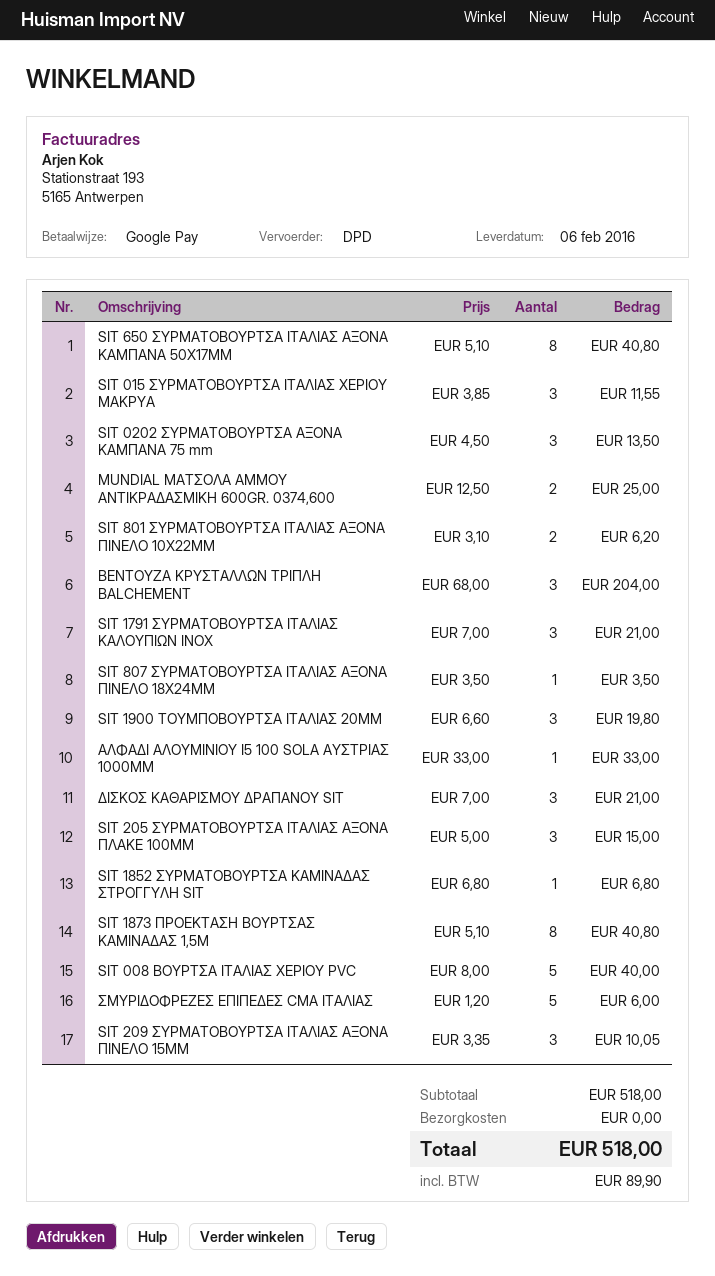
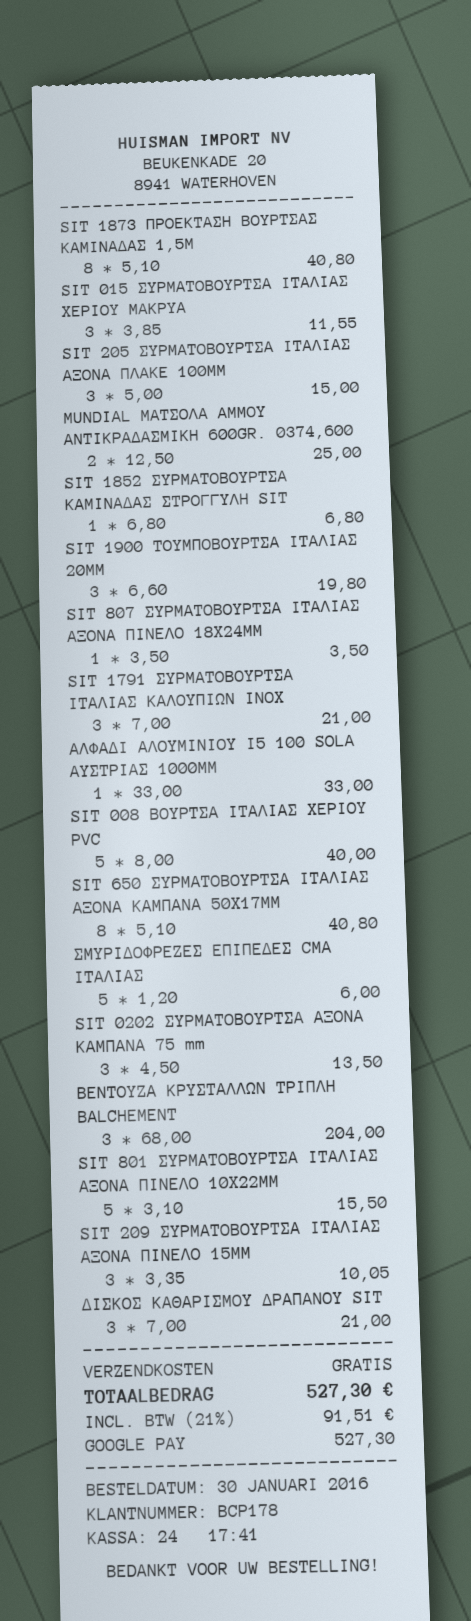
SIT 801 ΣΥΡΜΑΤΟΒΟΥΡΤΣΑ ΙΤΑΛΙΑΣ ΑΞΟΝΑ ΠΙΝΕΛΟ 10Χ22ΜΜ: 2 x 3.10 = 6.20 -> 5 x 3.10 = 15.50
tax: 89.90 -> 91.51
total: 518.00 -> 527.30

